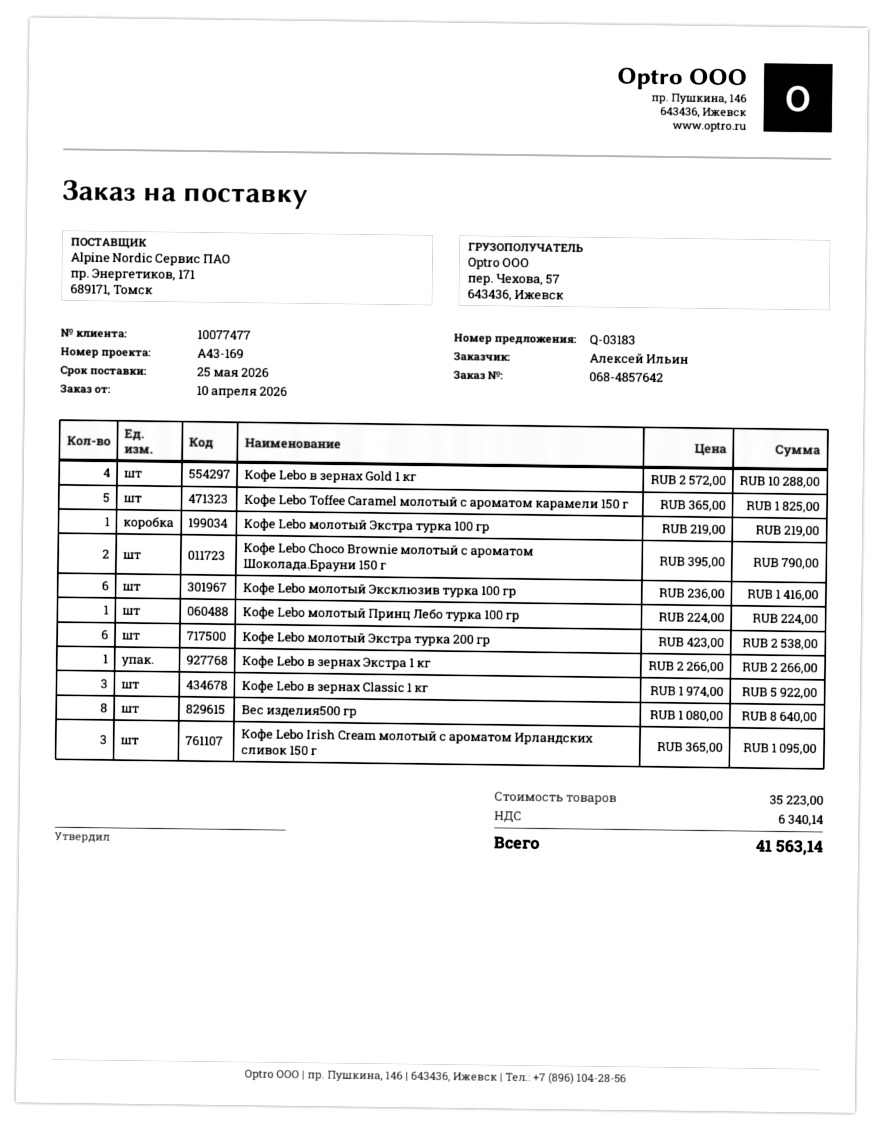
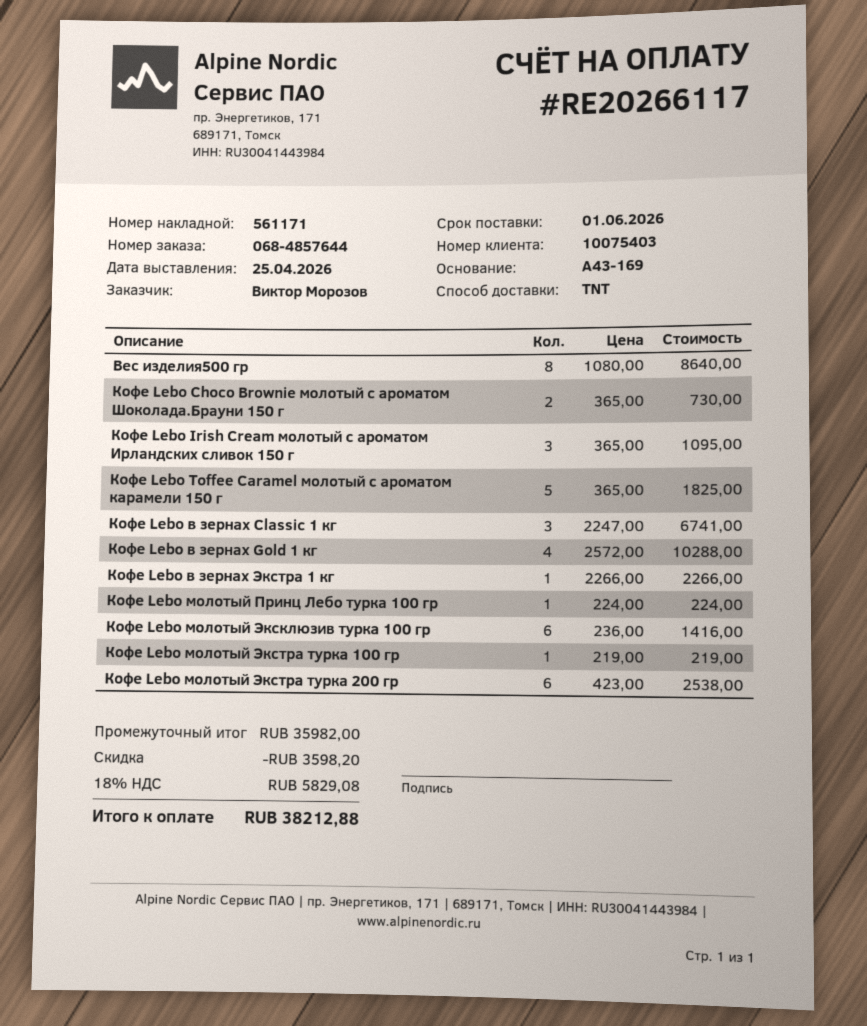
order number: 068-4857642 -> 068-4857644
delivery date: 2026-05-25 -> 2026-06-01
customer number: 10077477 -> 10075403
ordered by: Алексей Ильин -> Виктор Морозов
Кофе Lebo Choco Brownie молотый с ароматом Шоколада.Брауни 150 г: 2 x 395.00 = 790.00 -> 2 x 365.00 = 730.00
Кофе Lebo в зернах Classic 1 кг: 3 x 1974.00 = 5922.00 -> 3 x 2247.00 = 6741.00
subtotal: 35223.00 -> 35982.00
discount: none -> 3598.20
tax: 6340.14 -> 5829.08
total: 41563.14 -> 38212.88

